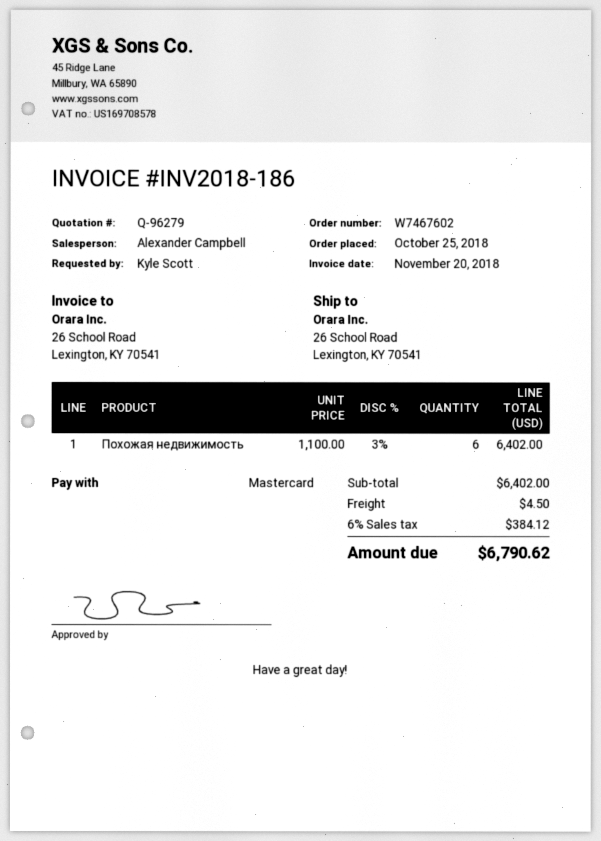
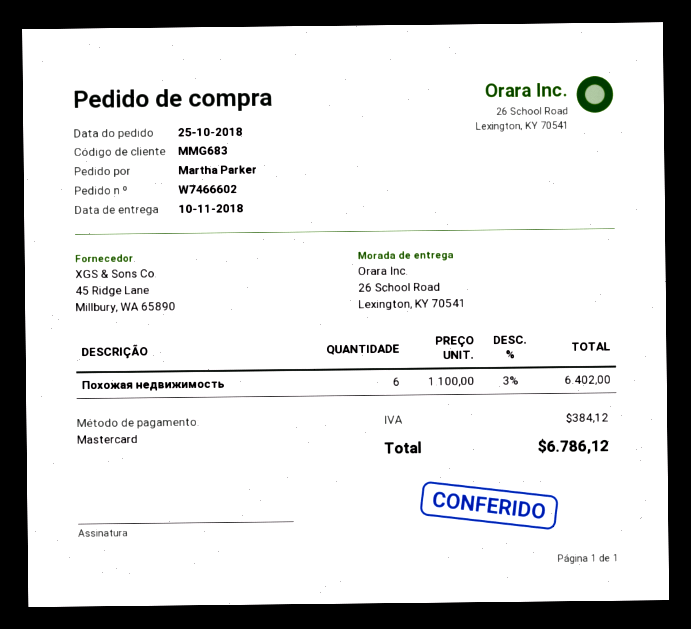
order number: W7467602 -> W7466602
ordered by: Kyle Scott -> Martha Parker
shipping: 4.50 -> none
total: 6790.62 -> 6786.12

